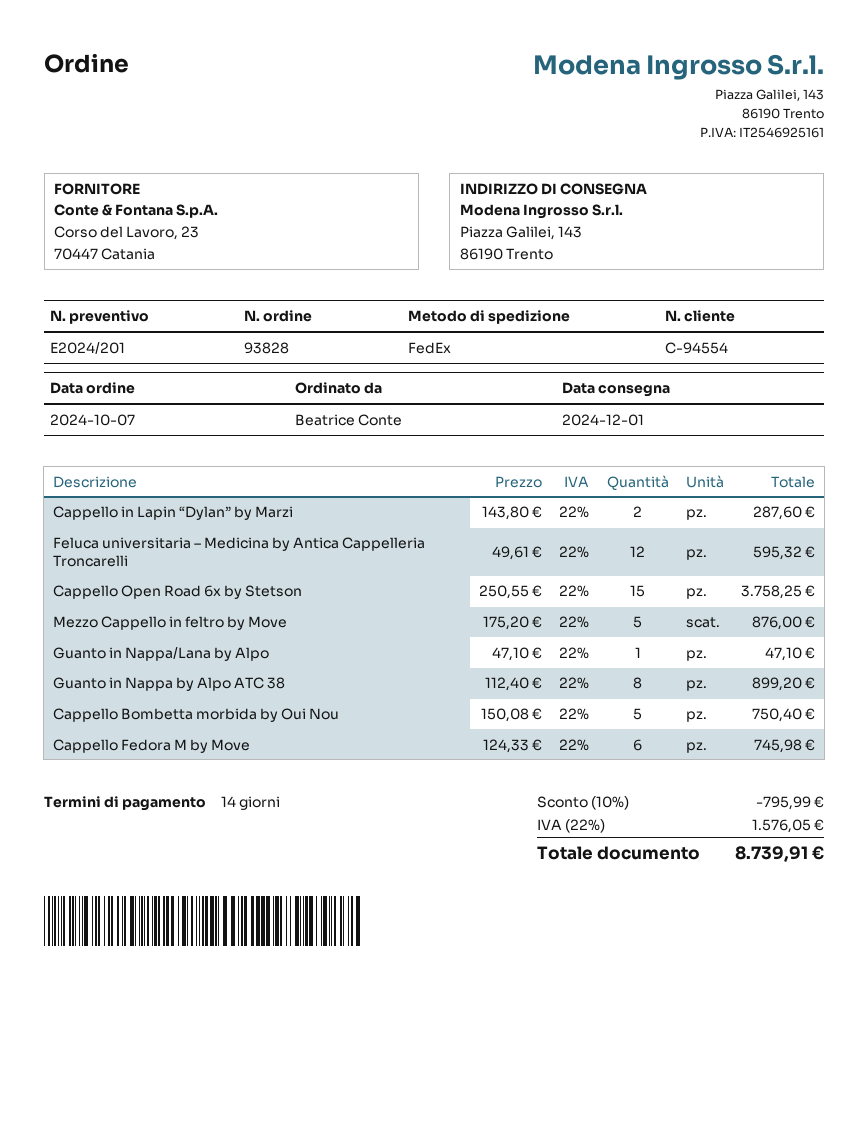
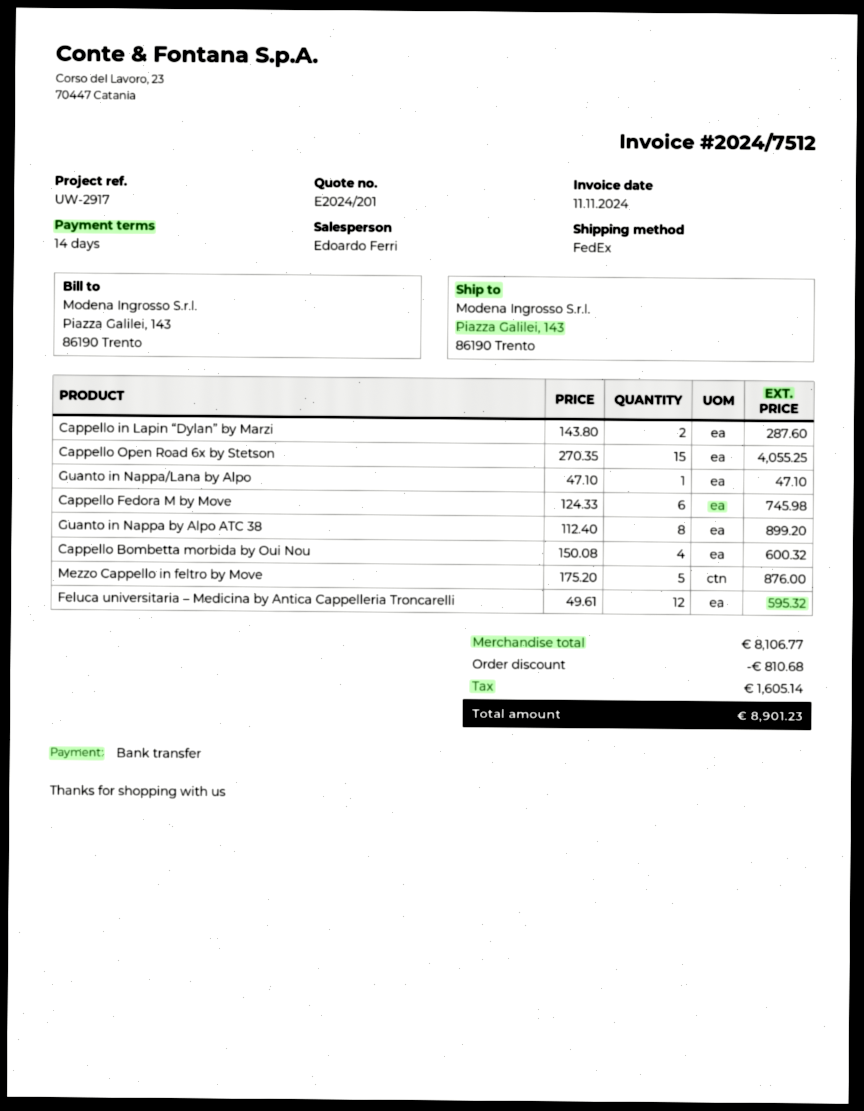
Cappello Open Road 6x by Stetson: 15 x 250.55 = 3758.25 -> 15 x 270.35 = 4055.25
Cappello Bombetta morbida by Oui Nou: 5 x 150.08 = 750.40 -> 4 x 150.08 = 600.32
discount: 795.99 -> 810.68
tax: 1576.05 -> 1605.14
total: 8739.91 -> 8901.23

